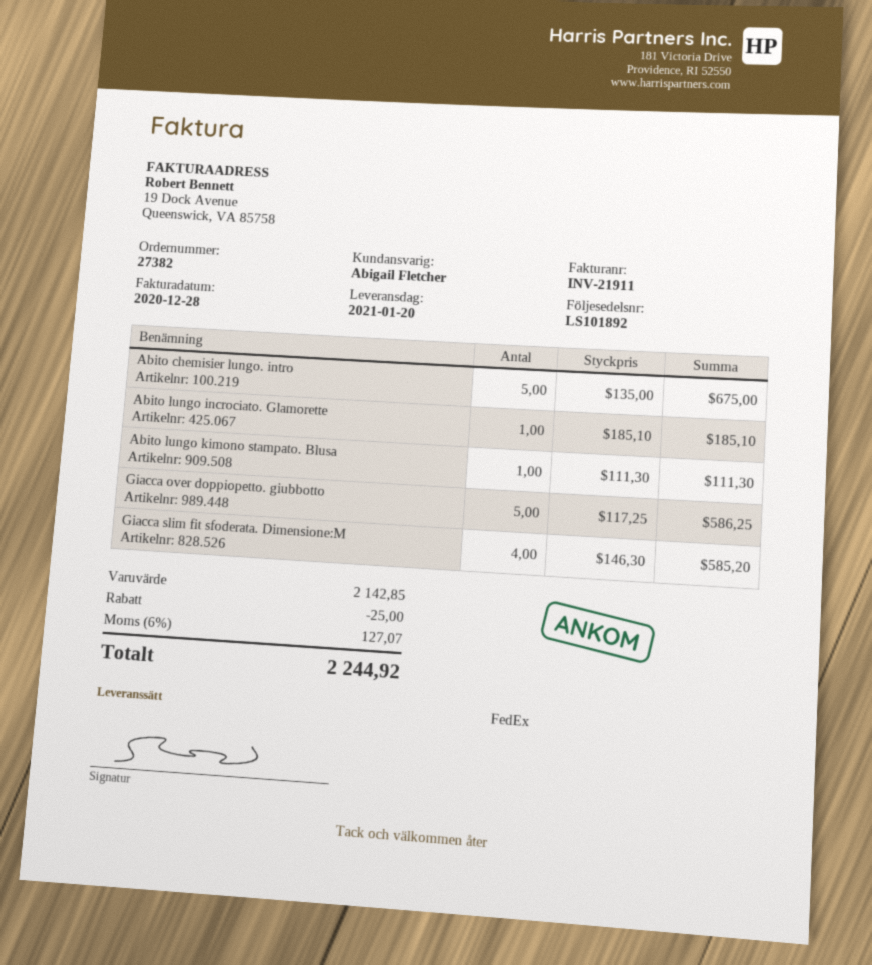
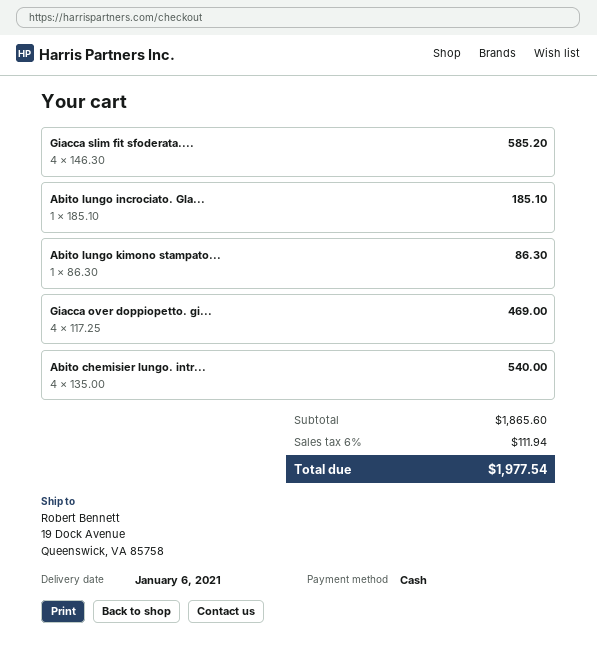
delivery date: 2021-01-20 -> 2021-01-06
Abito chemisier lungo. intro: 5 x 135.00 = 675.00 -> 4 x 135.00 = 540.00
Abito lungo kimono stampato. Blusa: 1 x 111.30 = 111.30 -> 1 x 86.30 = 86.30
Giacca over doppiopetto. giubbotto: 5 x 117.25 = 586.25 -> 4 x 117.25 = 469.00
subtotal: 2142.85 -> 1865.60
discount: 25.00 -> none
tax: 6% = 127.07 -> 6% = 111.94
total: 2244.92 -> 1977.54

